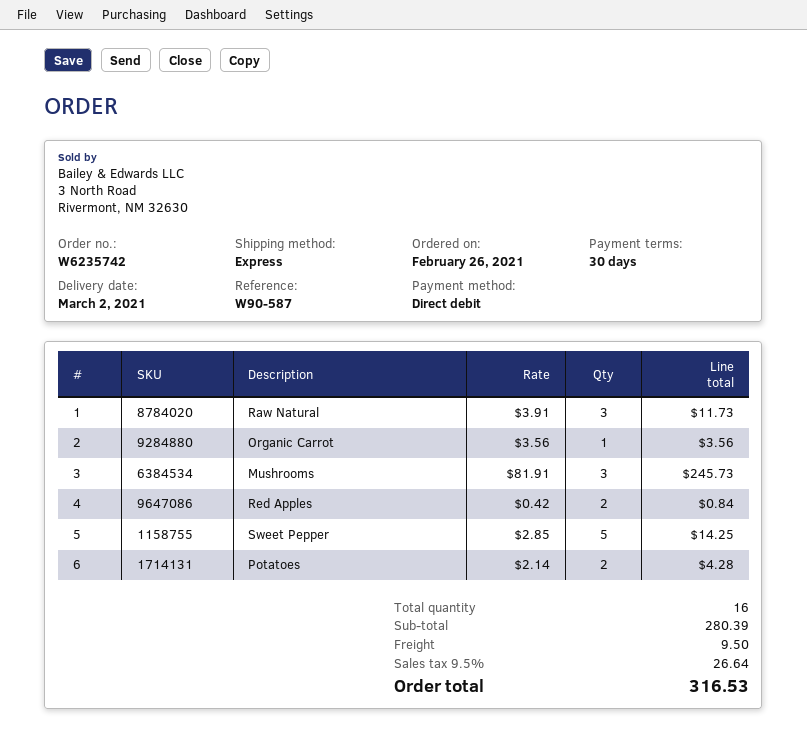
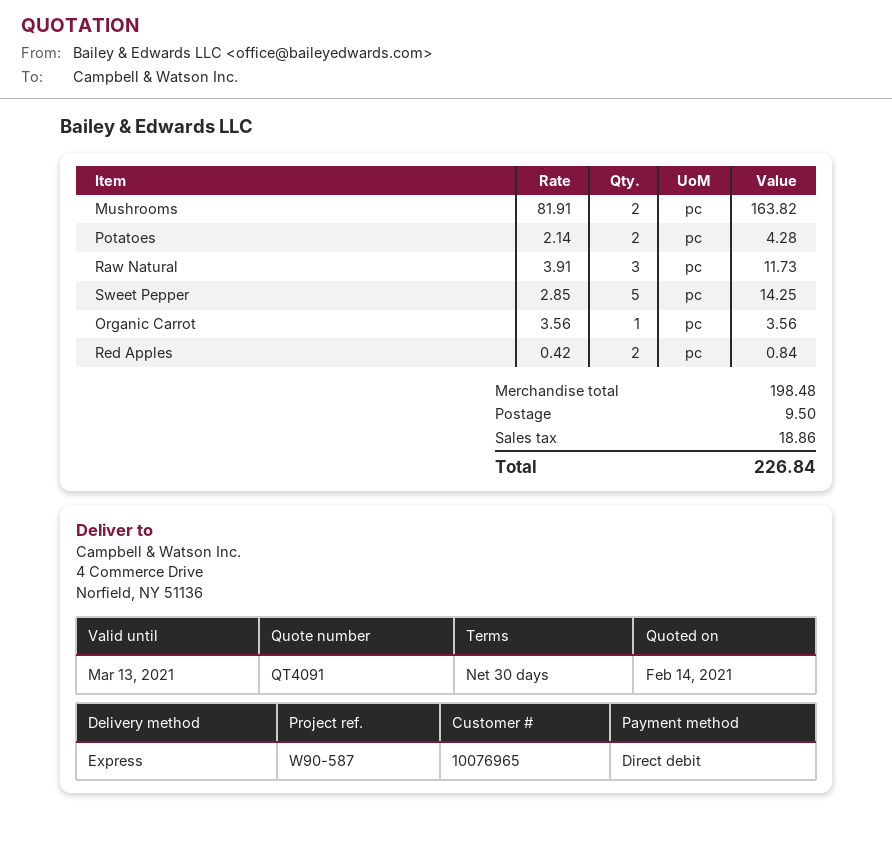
Mushrooms: 3 x 81.91 = 245.73 -> 2 x 81.91 = 163.82
subtotal: 280.39 -> 198.48
tax: 26.64 -> 18.86
total: 316.53 -> 226.84

